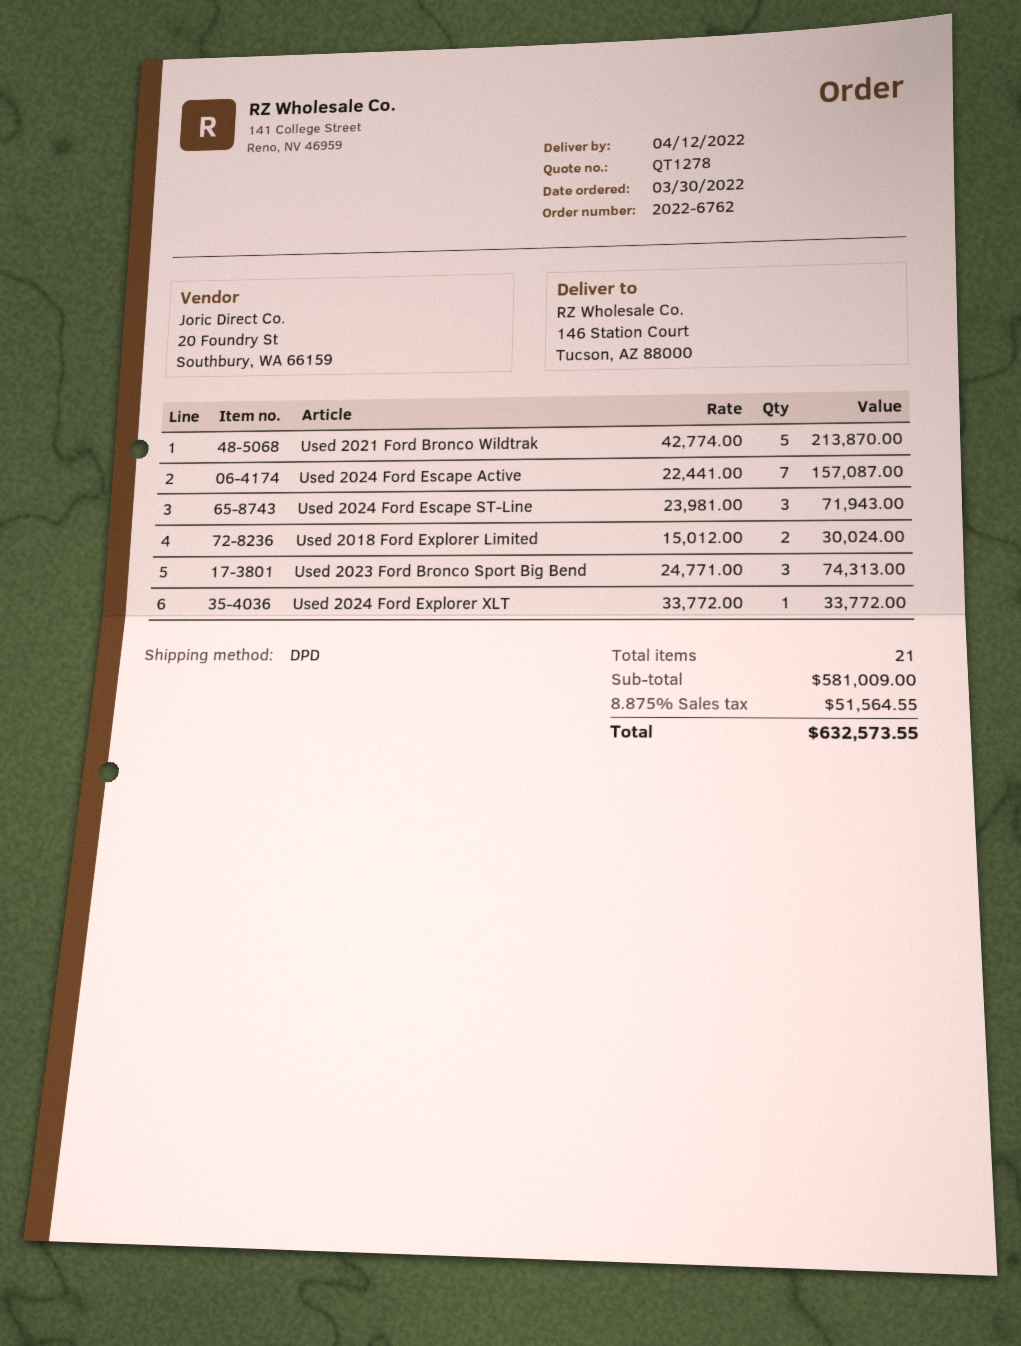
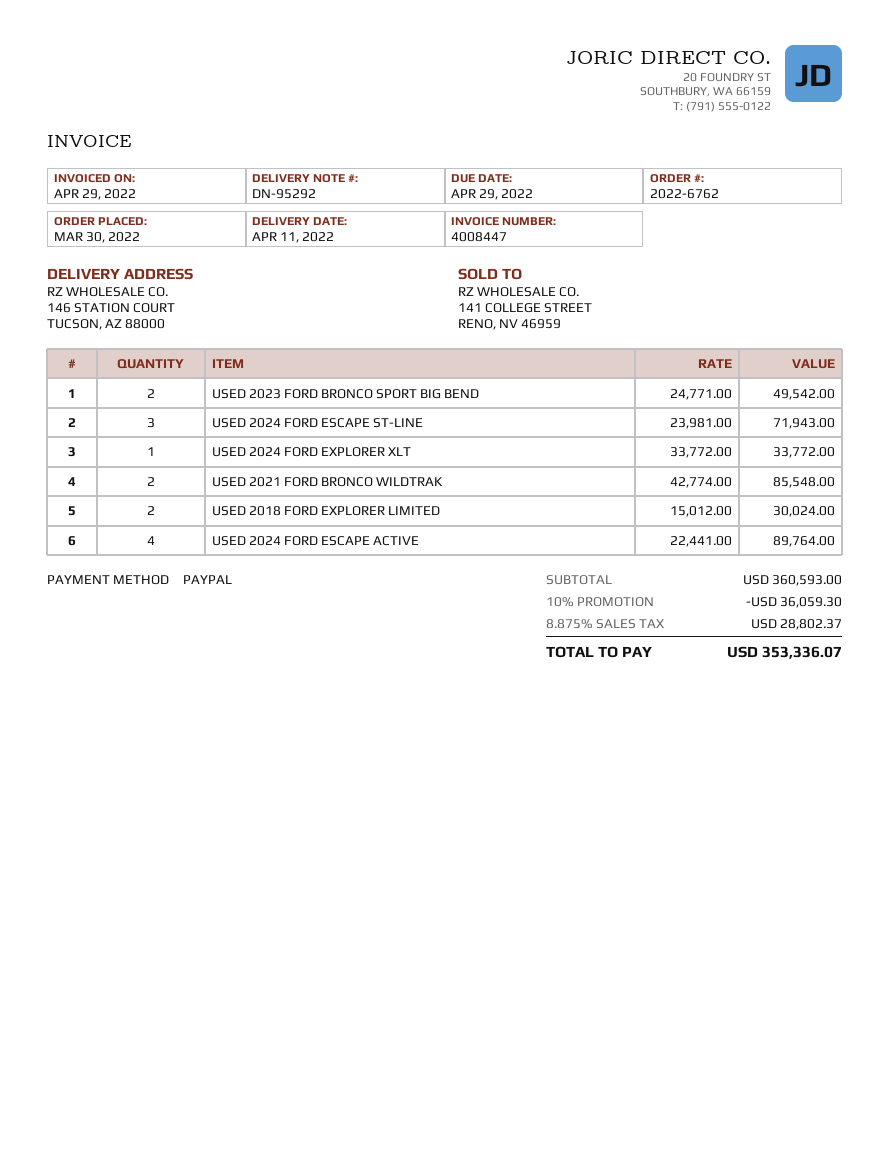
delivery date: 2022-04-12 -> 2022-04-11
Used 2021 Ford Bronco Wildtrak: 5 x 42774.00 = 213870.00 -> 2 x 42774.00 = 85548.00
Used 2024 Ford Escape Active: 7 x 22441.00 = 157087.00 -> 4 x 22441.00 = 89764.00
Used 2023 Ford Bronco Sport Big Bend: 3 x 24771.00 = 74313.00 -> 2 x 24771.00 = 49542.00
subtotal: 581009.00 -> 360593.00
discount: none -> 10% = 36059.30
tax: 8.875% = 51564.55 -> 8.875% = 28802.37
total: 632573.55 -> 353336.07

